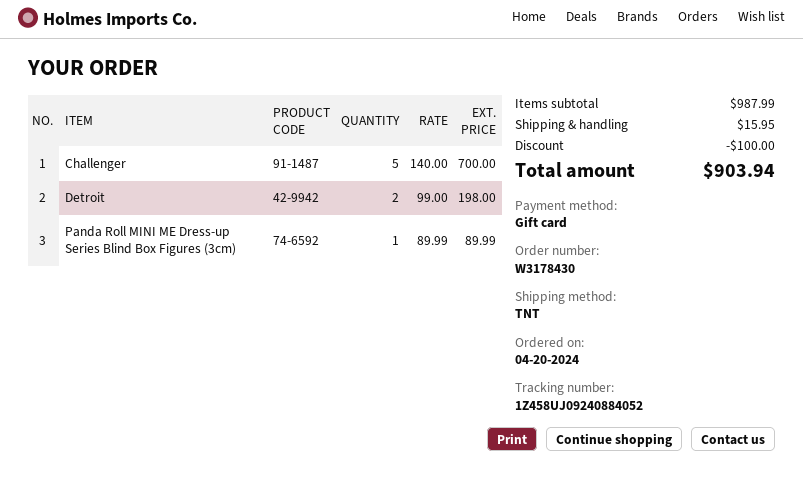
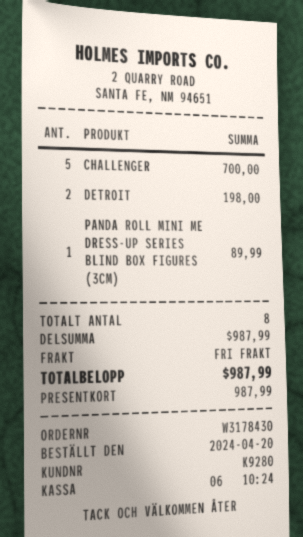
discount: 100.00 -> none
shipping: 15.95 -> 0.00
total: 903.94 -> 987.99

